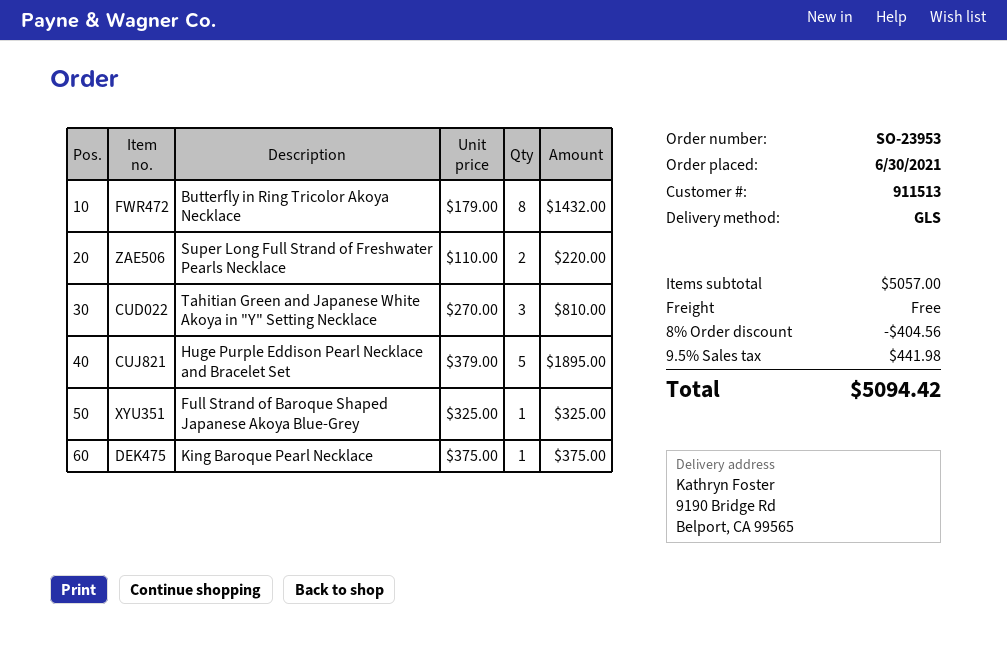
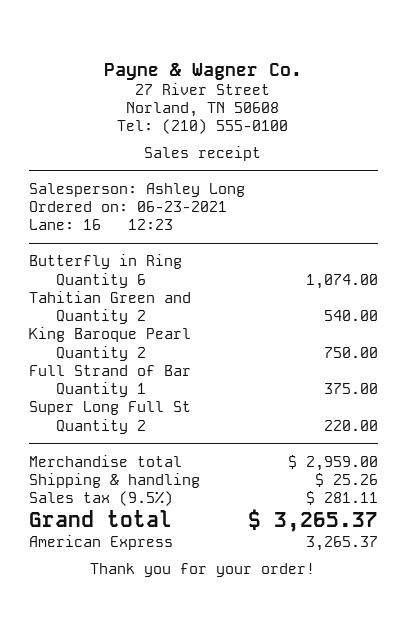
order date: 2021-06-30 -> 2021-06-23
Butterfly in Ring Tricolor Akoya Necklace: 8 for 1432.00 -> 6 for 1074.00
Tahitian Green and Japanese White Akoya in "Y" Setting Necklace: 3 for 810.00 -> 2 for 540.00
Huge Purple Eddison Pearl Necklace and Bracelet Set: 5 for 1895.00 -> none
Full Strand of Baroque Shaped Japanese Akoya Blue-Grey: 1 for 325.00 -> 1 for 375.00
King Baroque Pearl Necklace: 1 for 375.00 -> 2 for 750.00
subtotal: 5057.00 -> 2959.00
discount: 8% = 404.56 -> none
shipping: 0.00 -> 25.26
tax: 9.5% = 441.98 -> 9.5% = 281.11
total: 5094.42 -> 3265.37

